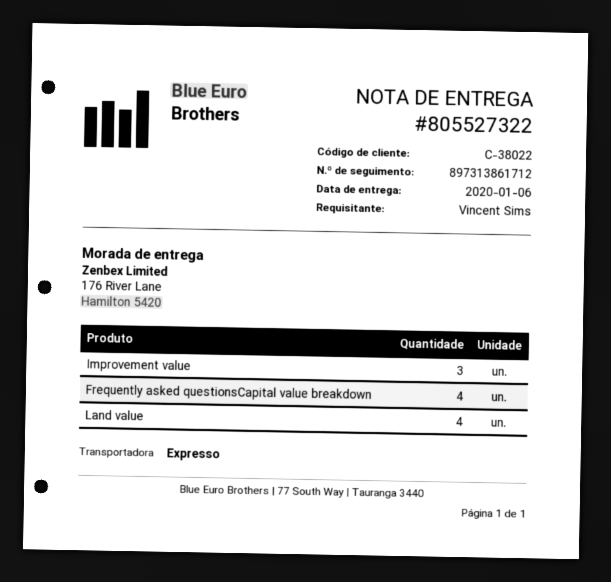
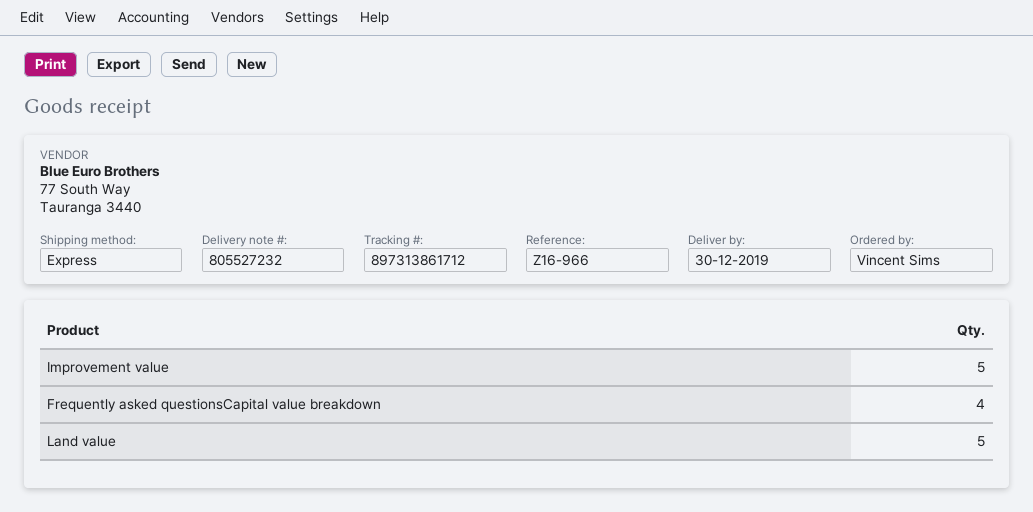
delivery note number: 805527322 -> 805527232
delivery date: 2020-01-06 -> 2019-12-30
Improvement value: 3 -> 5
Land value: 4 -> 5

